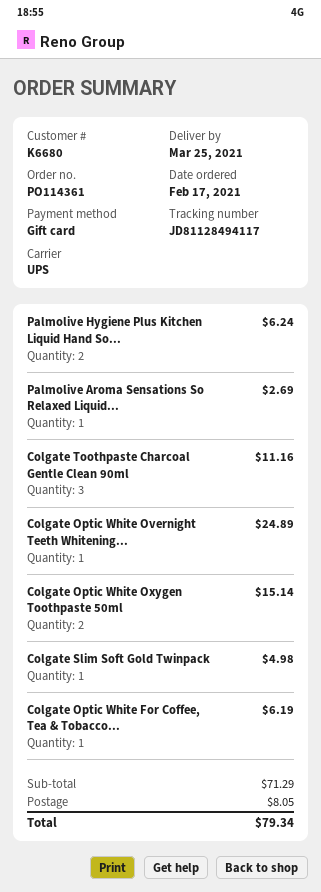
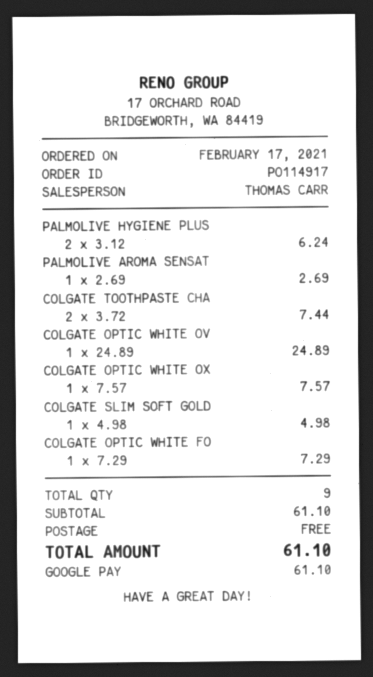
order number: PO114361 -> PO114917
payment method: gift card -> Google Pay
Colgate Toothpaste Charcoal Gentle Clean 90ml: 3 for 11.16 -> 2 for 7.44
Colgate Optic White Oxygen Toothpaste 50ml: 2 for 15.14 -> 1 for 7.57
Colgate Optic White For Coffee, Tea & Tobacco...: 1 for 6.19 -> 1 for 7.29
subtotal: 71.29 -> 61.10
shipping: 8.05 -> 0.00
total: 79.34 -> 61.10

